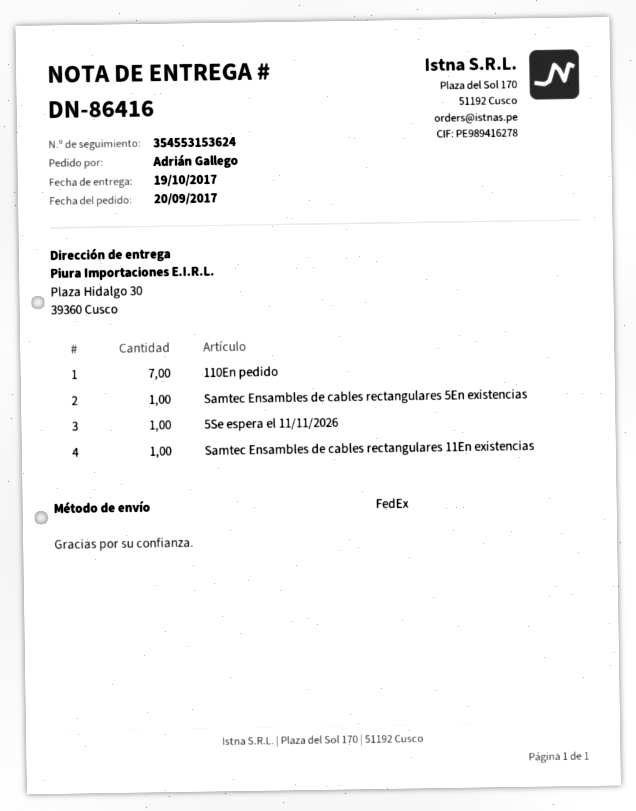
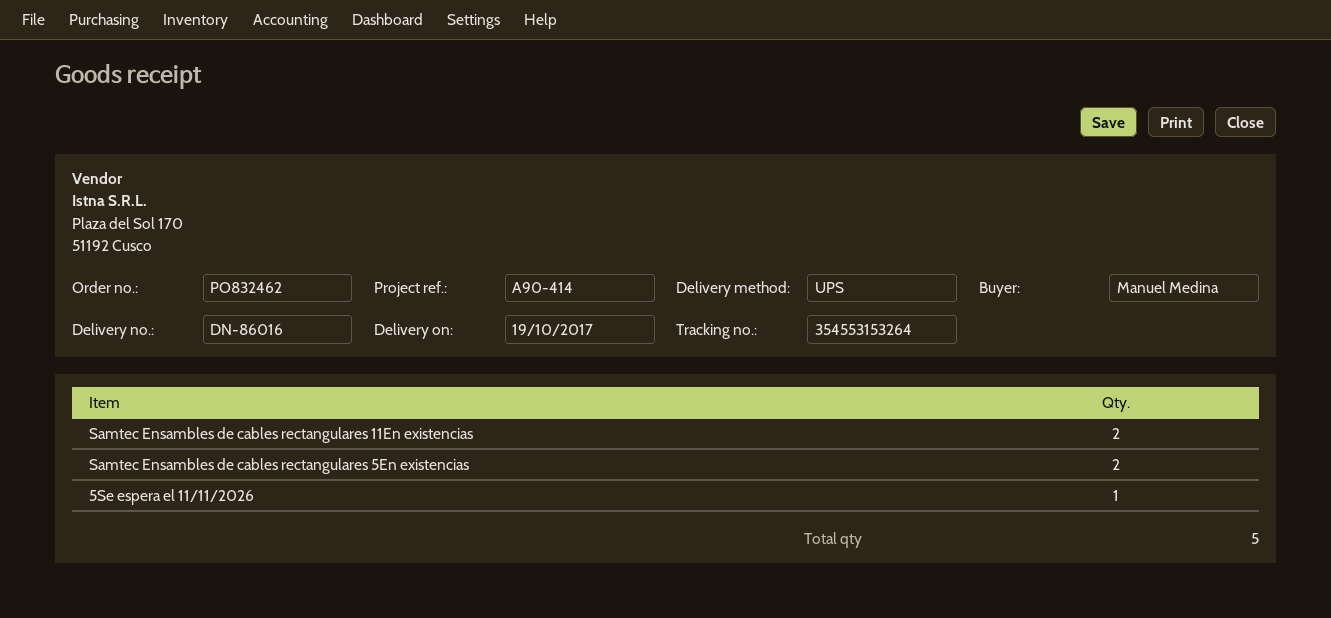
delivery note number: DN-86416 -> DN-86016
ordered by: Adrián Gallego -> Manuel Medina
shipping method: FedEx -> UPS
tracking number: 354553153624 -> 354553153264
110En pedido: 7 -> none
Samtec Ensambles de cables rectangulares 5En existencias: 1 -> 2
Samtec Ensambles de cables rectangulares 11En existencias: 1 -> 2

